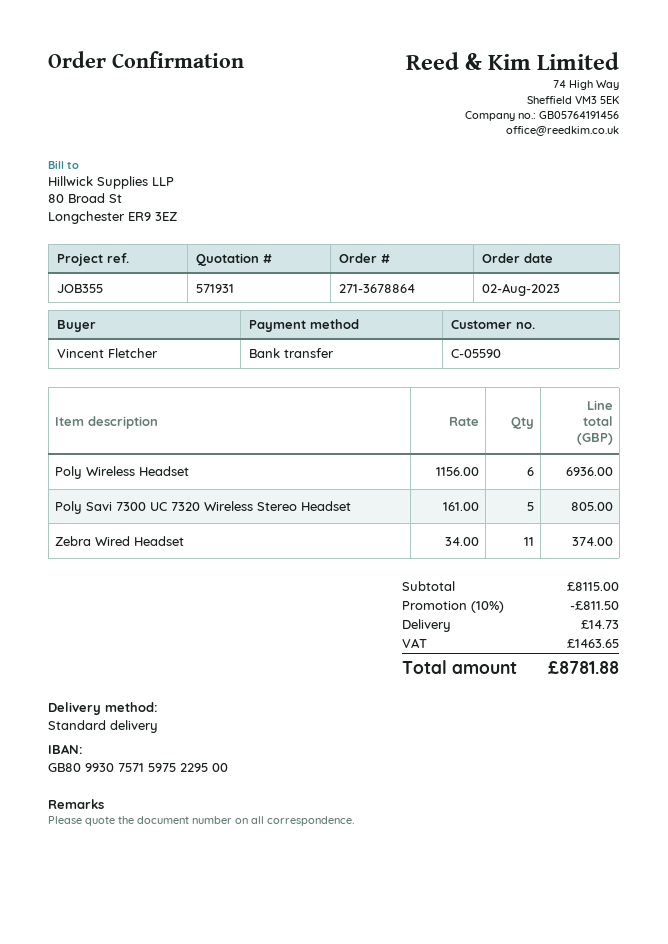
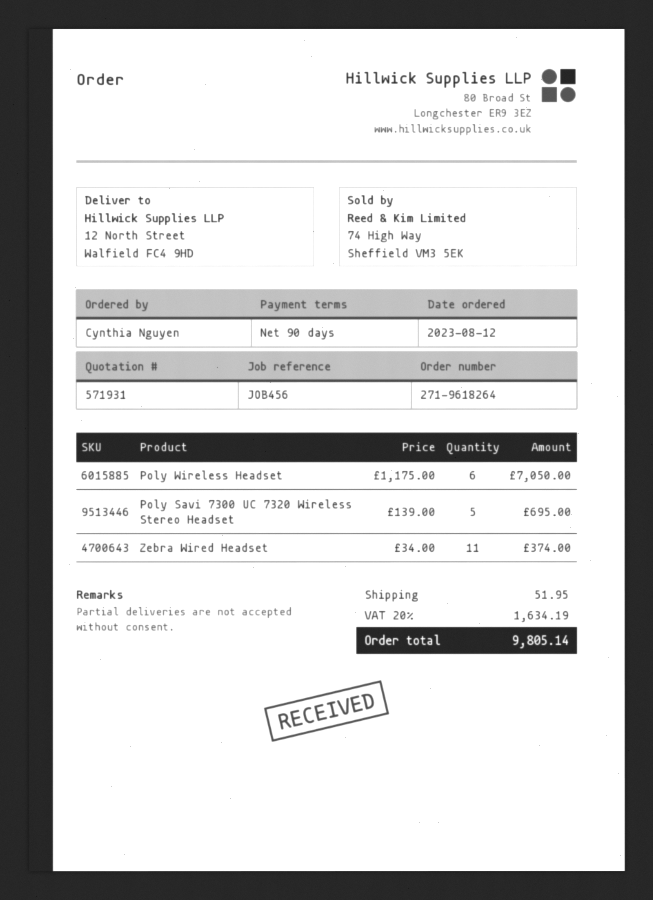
order number: 271-3678864 -> 271-9618264
order date: 2023-08-02 -> 2023-08-12
reference: JOB355 -> JOB456
ordered by: Vincent Fletcher -> Cynthia Nguyen
Poly Wireless Headset: 6 x 1156.00 = 6936.00 -> 6 x 1175.00 = 7050.00
Poly Savi 7300 UC 7320 Wireless Stereo Headset: 5 x 161.00 = 805.00 -> 5 x 139.00 = 695.00
discount: 10% = 811.50 -> none
shipping: 14.73 -> 51.95
tax: 1463.65 -> 1634.19
total: 8781.88 -> 9805.14

